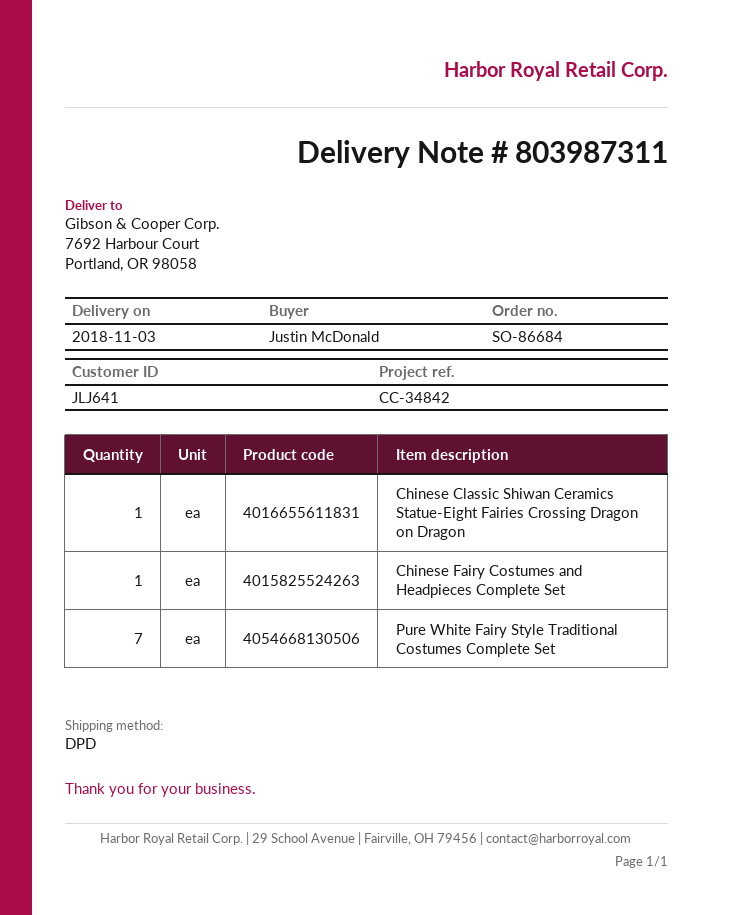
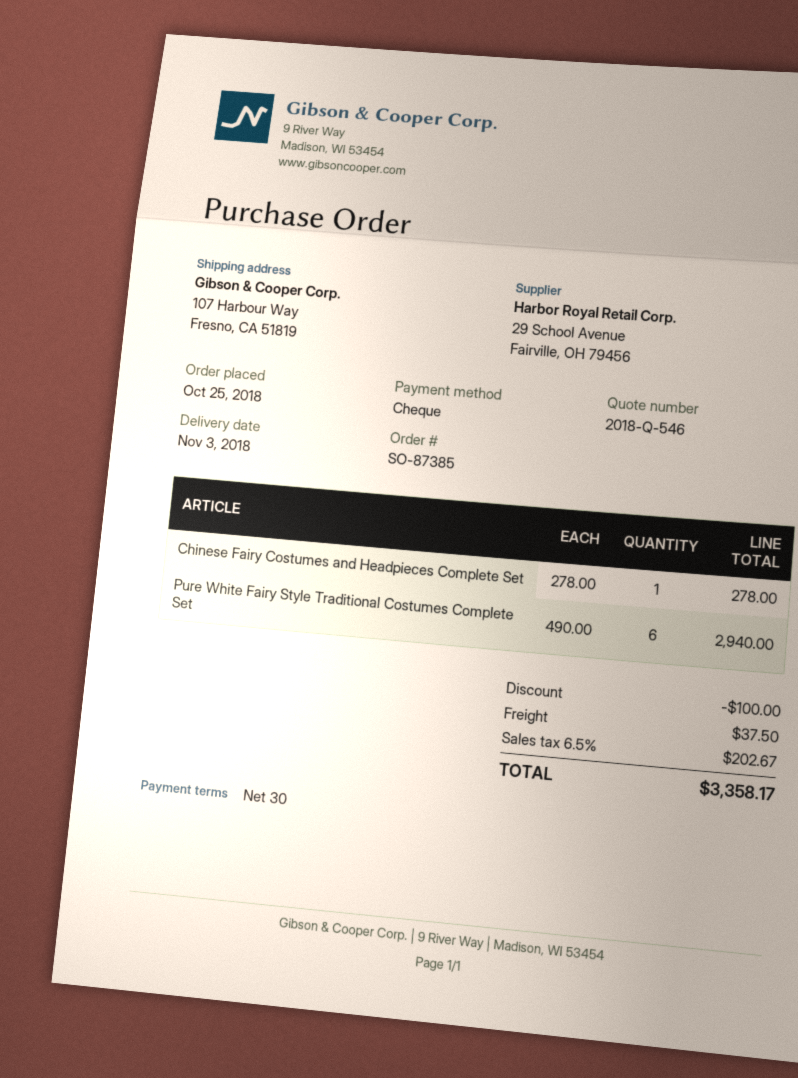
order number: SO-86684 -> SO-87385
ship to: 7692 Harbour Court, Portland, OR 98058 -> 107 Harbour Way, Fresno, CA 51819
Chinese Classic Shiwan Ceramics Statue-Eight Fairies Crossing Dragon on Dragon: 1 -> none
Pure White Fairy Style Traditional Costumes Complete Set: 7 -> 6

